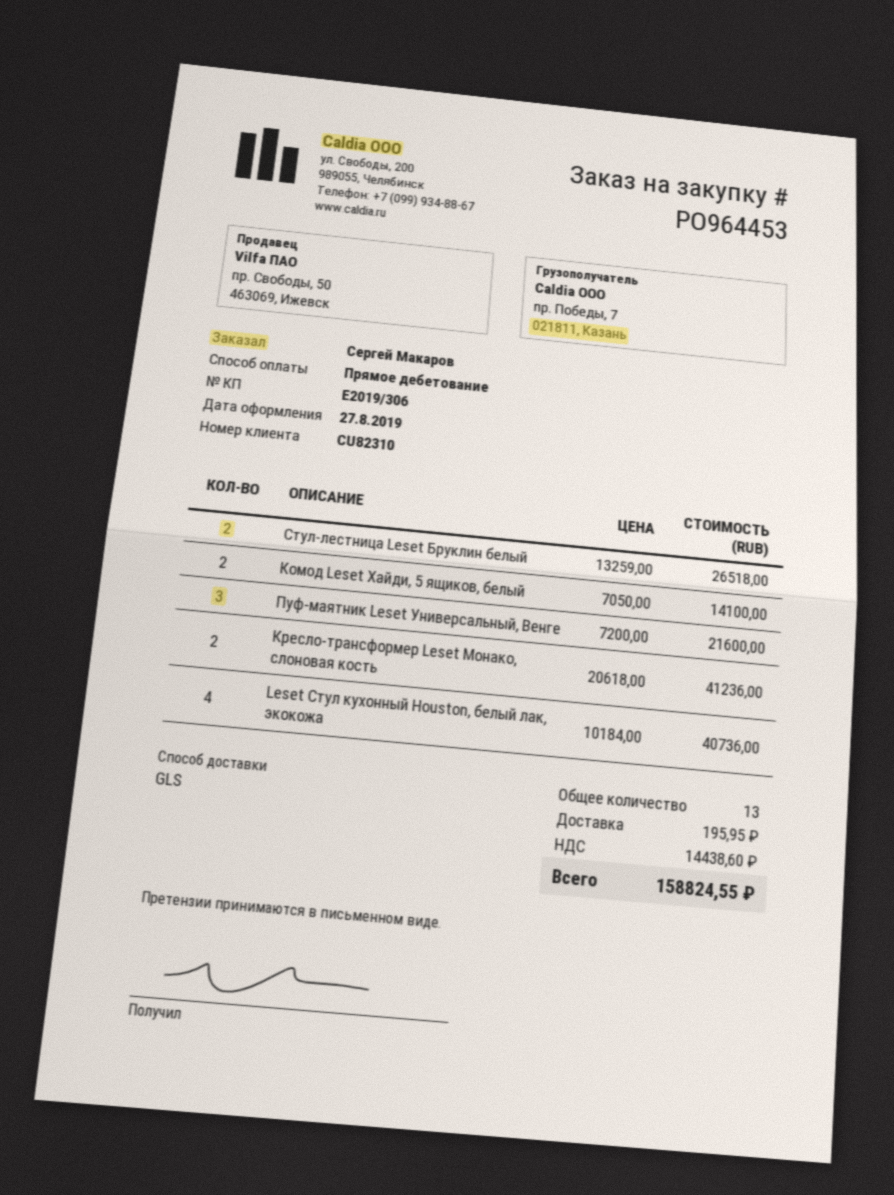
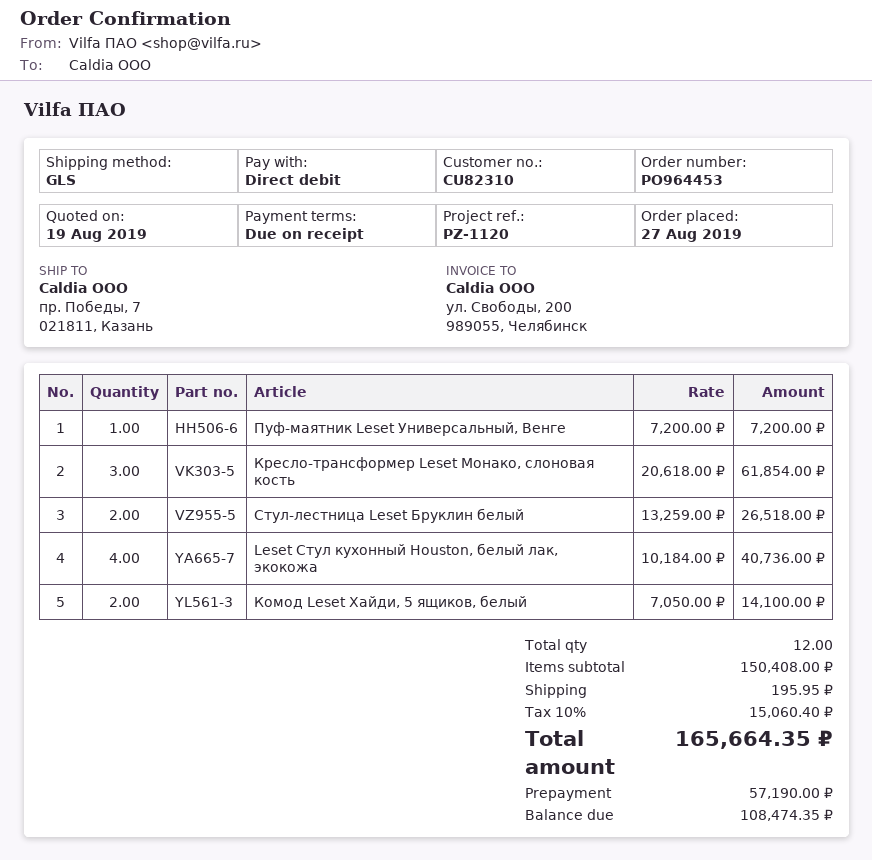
Пуф-маятник Leset Универсальный, Венге: 3 x 7200.00 = 21600.00 -> 1 x 7200.00 = 7200.00
Кресло-трансформер Leset Монако, слоновая кость: 2 x 20618.00 = 41236.00 -> 3 x 20618.00 = 61854.00
total quantity: 13 -> 12
tax: 14438.60 -> 15060.40
total: 158824.55 -> 165664.35

